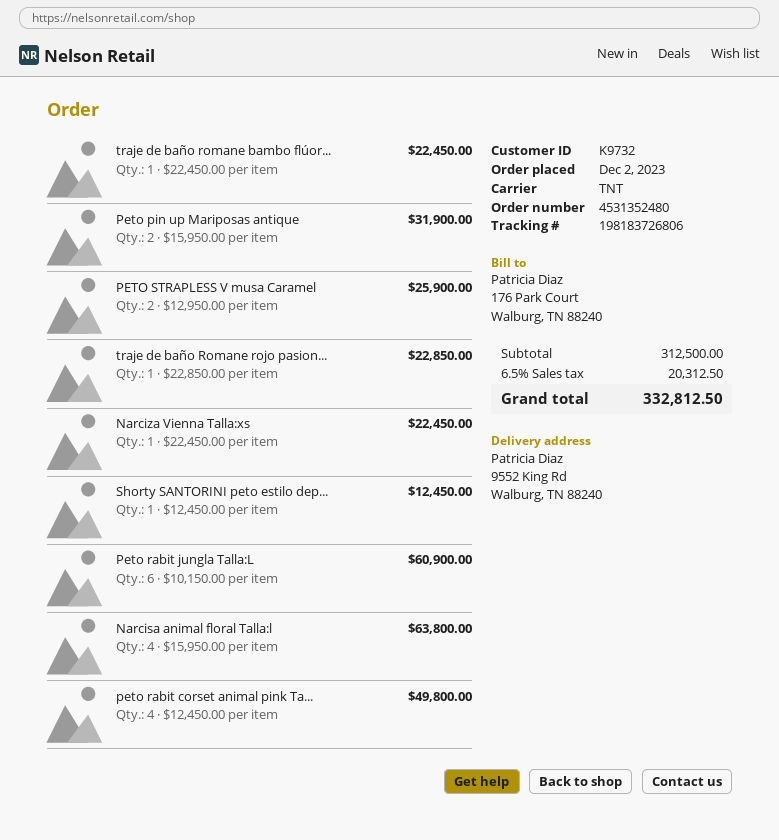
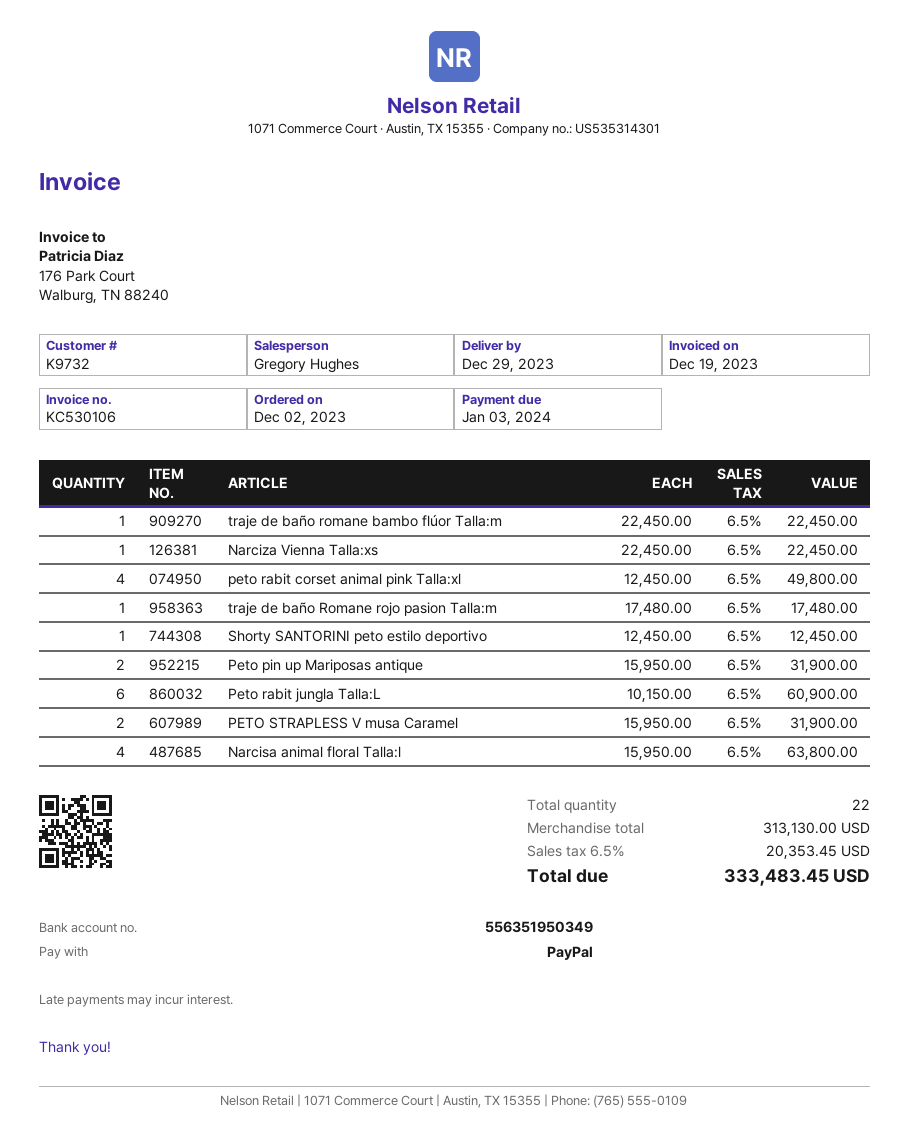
PETO STRAPLESS V musa Caramel: 2 x 12950.00 = 25900.00 -> 2 x 15950.00 = 31900.00
traje de baño Romane rojo pasion...: 1 x 22850.00 = 22850.00 -> 1 x 17480.00 = 17480.00
subtotal: 312500.00 -> 313130.00
tax: 6.5% = 20312.50 -> 6.5% = 20353.45
total: 332812.50 -> 333483.45

